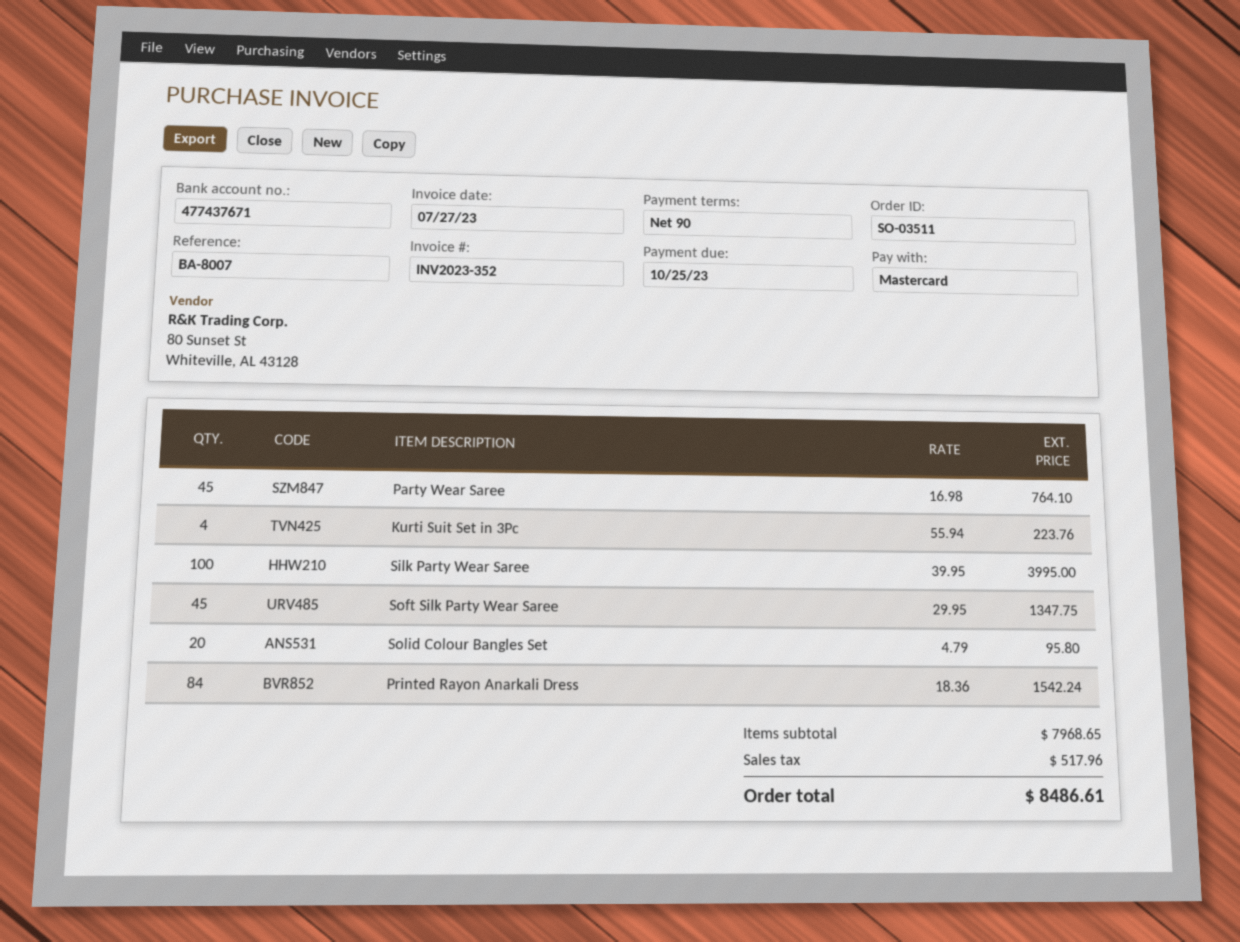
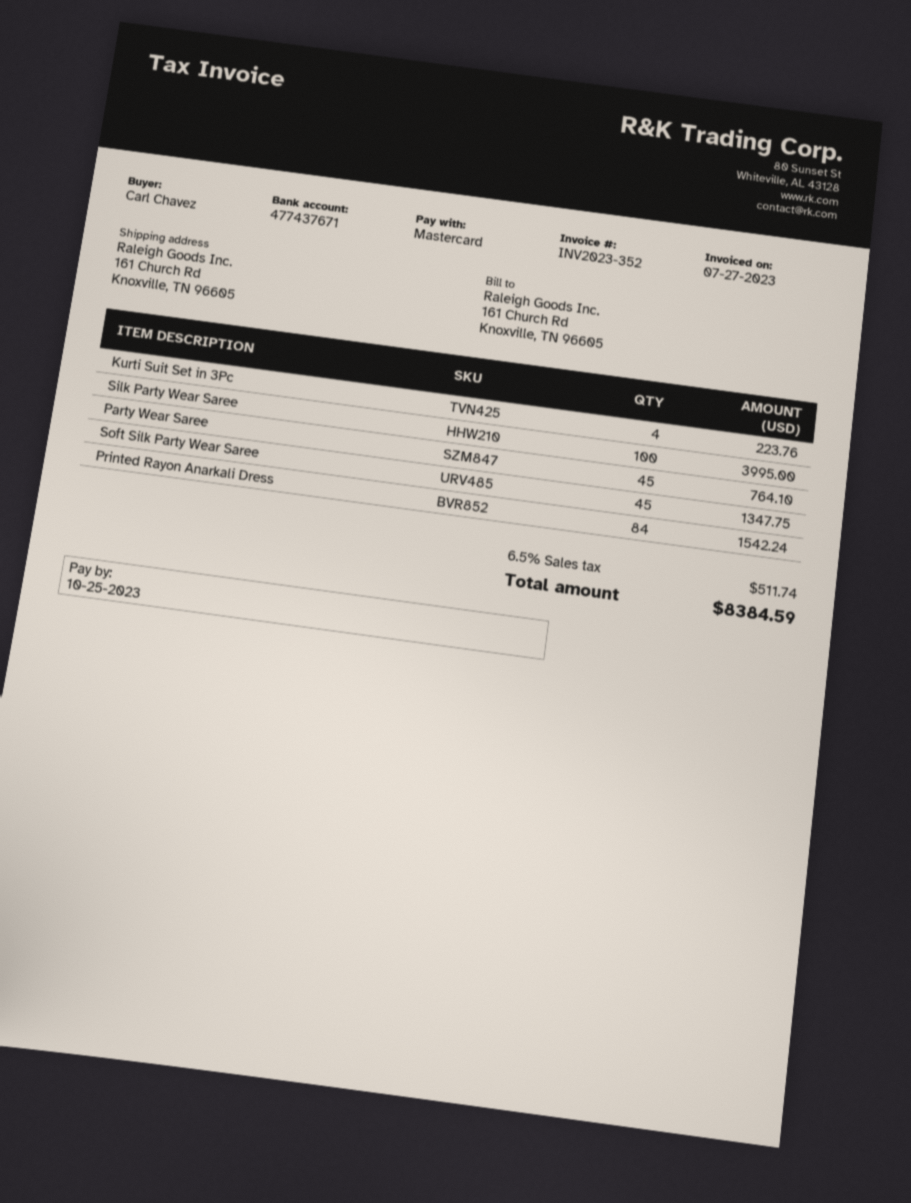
Solid Colour Bangles Set: 20 for 95.80 -> none
tax: 517.96 -> 511.74
total: 8486.61 -> 8384.59

